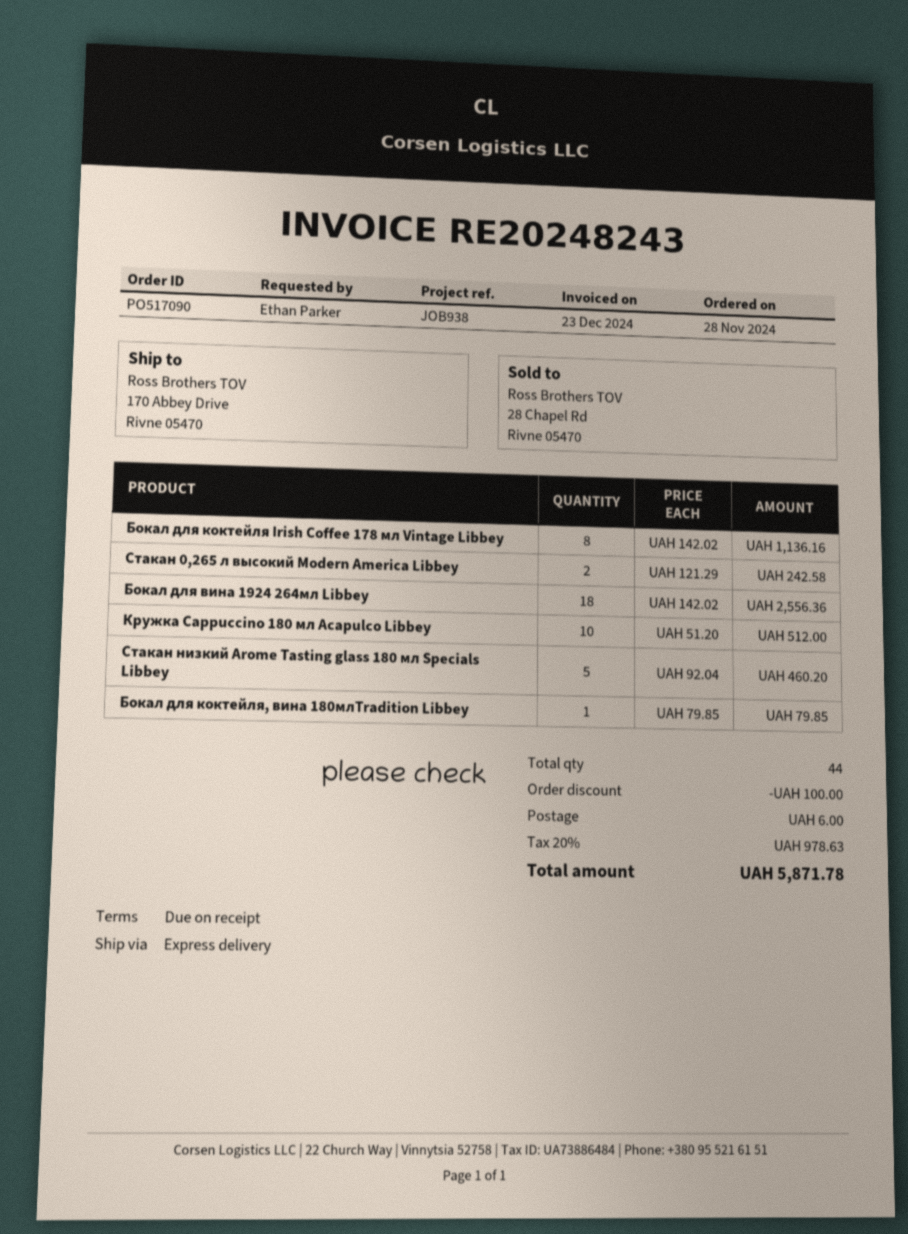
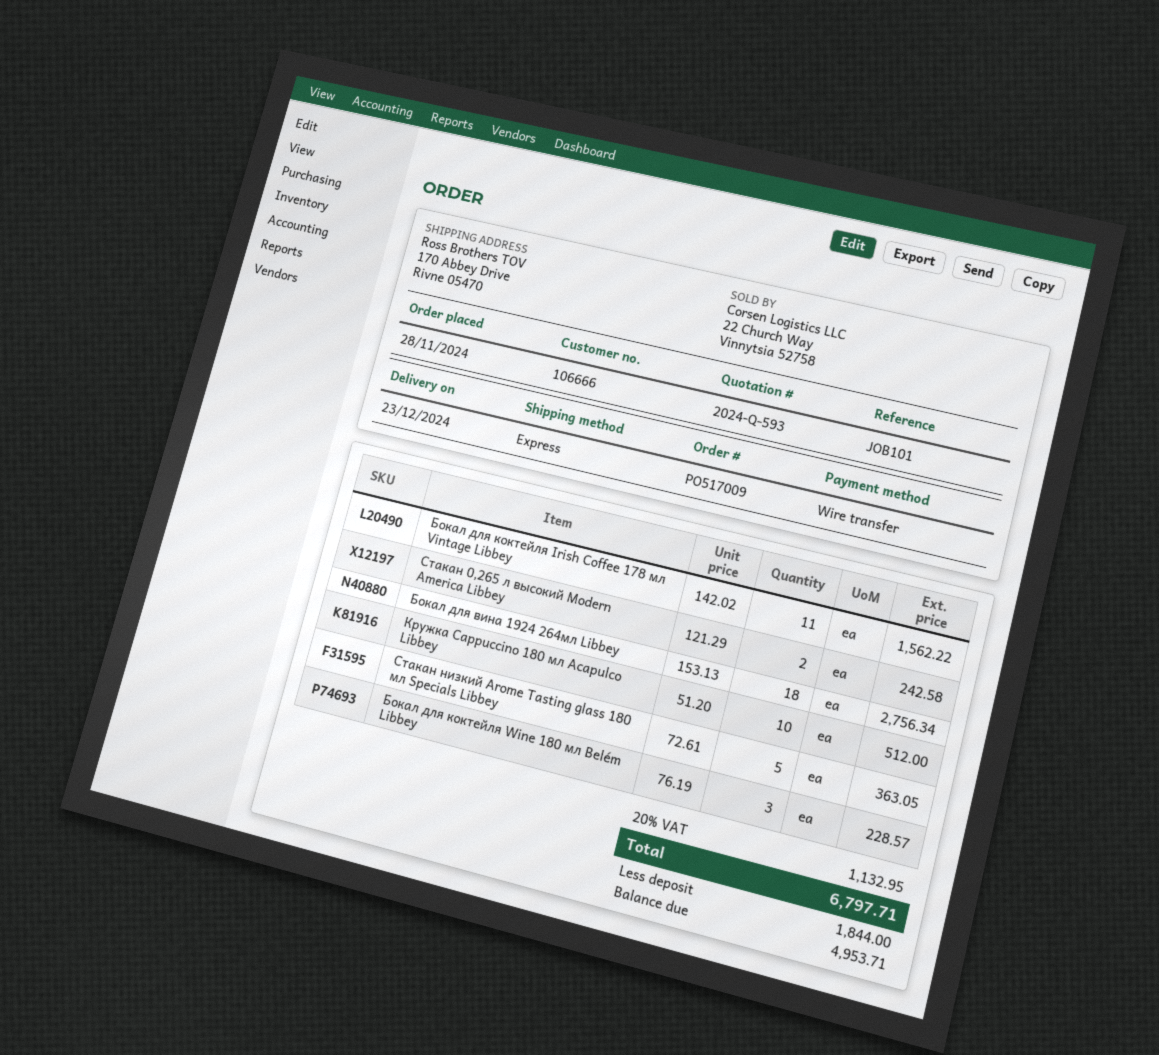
order number: PO517090 -> PO517009
reference: JOB938 -> JOB101
Бокал для коктейля Irish Coffee 178 мл Vintage Libbey: 8 x 142.02 = 1136.16 -> 11 x 142.02 = 1562.22
Бокал для вина 1924 264мл Libbey: 18 x 142.02 = 2556.36 -> 18 x 153.13 = 2756.34
Стакан низкий Arome Tasting glass 180 мл Specials Libbey: 5 x 92.04 = 460.20 -> 5 x 72.61 = 363.05
Бокал для коктейля, вина 180млTradition Libbey: 1 x 79.85 = 79.85 -> none
Бокал для коктейля Wine 180 мл Belém Libbey: none -> 3 x 76.19 = 228.57
discount: 100.00 -> none
shipping: 6.00 -> none
tax: 20% = 978.63 -> 20% = 1132.95
total: 5871.78 -> 6797.71

